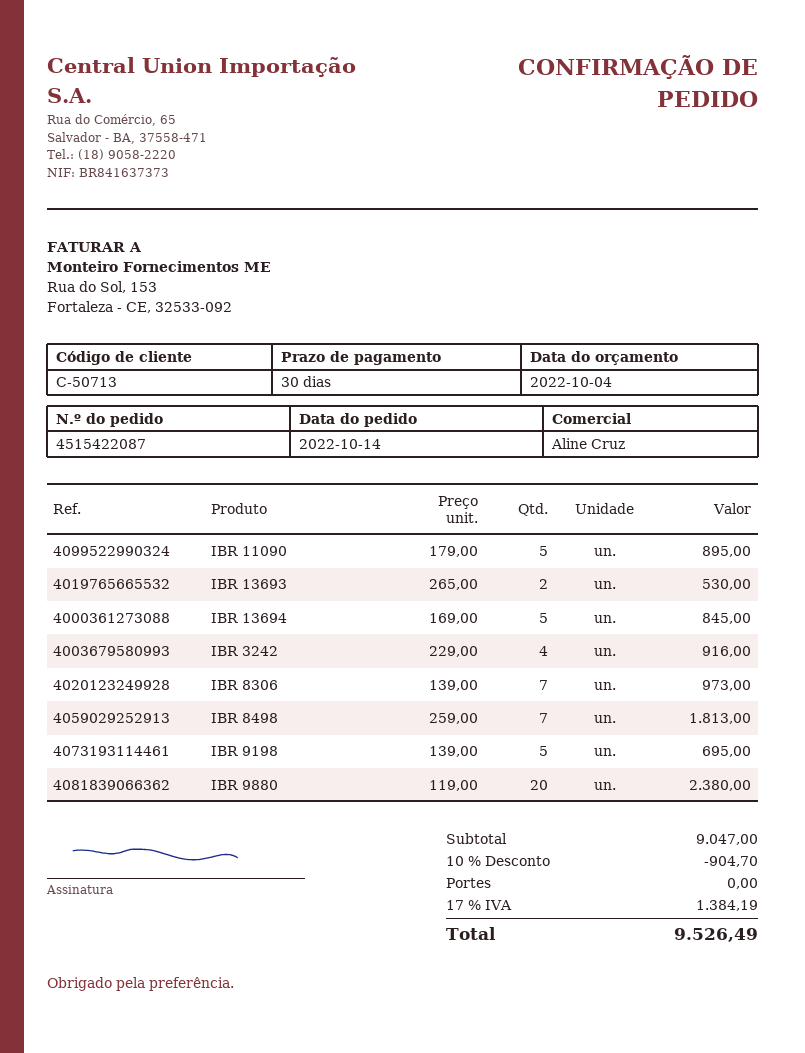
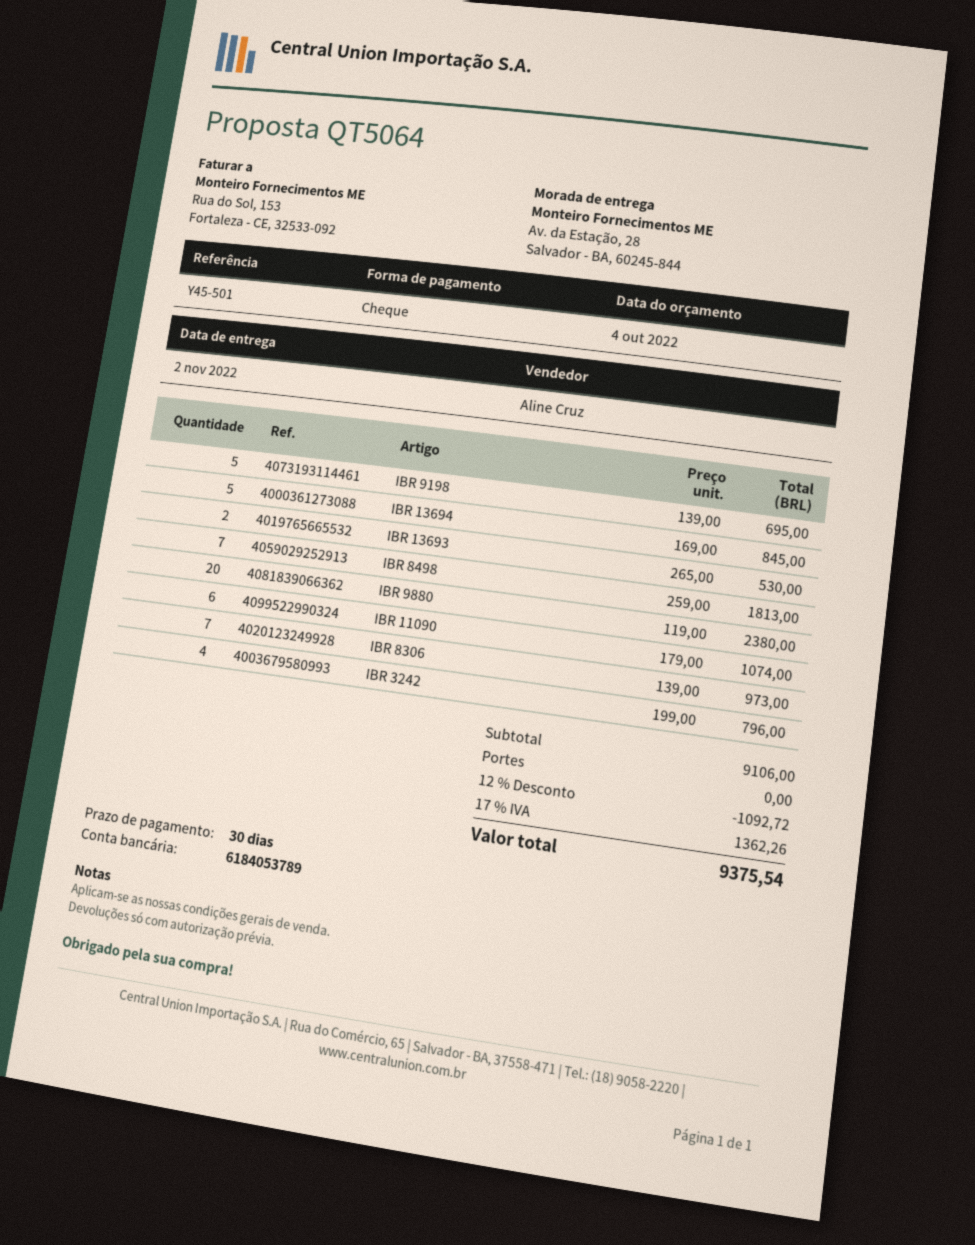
IBR 11090: 5 x 179.00 = 895.00 -> 6 x 179.00 = 1074.00
IBR 3242: 4 x 229.00 = 916.00 -> 4 x 199.00 = 796.00
subtotal: 9047.00 -> 9106.00
discount: 10% = 904.70 -> 12% = 1092.72
tax: 17% = 1384.19 -> 17% = 1362.26
total: 9526.49 -> 9375.54

